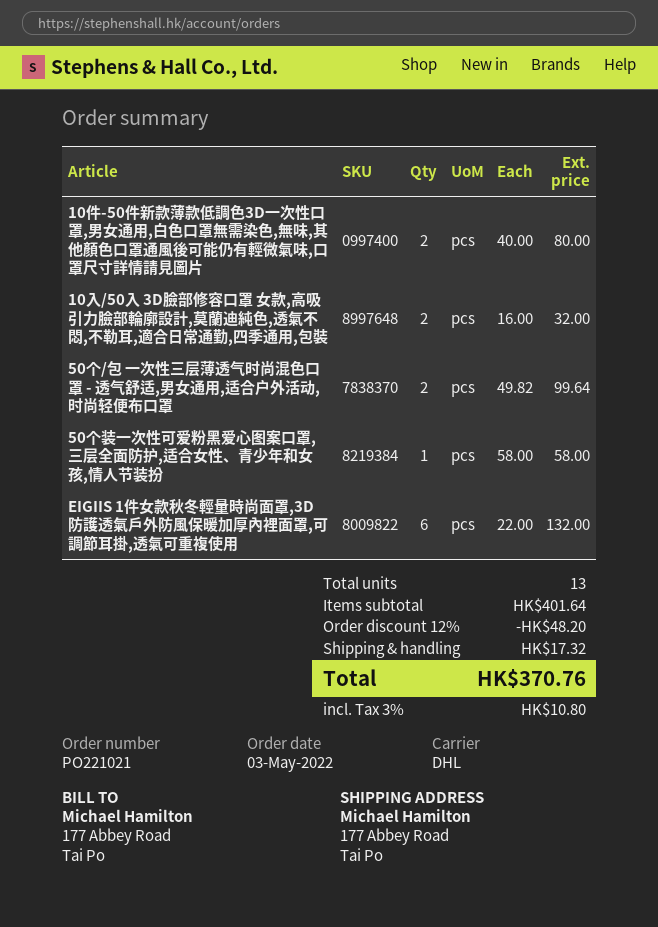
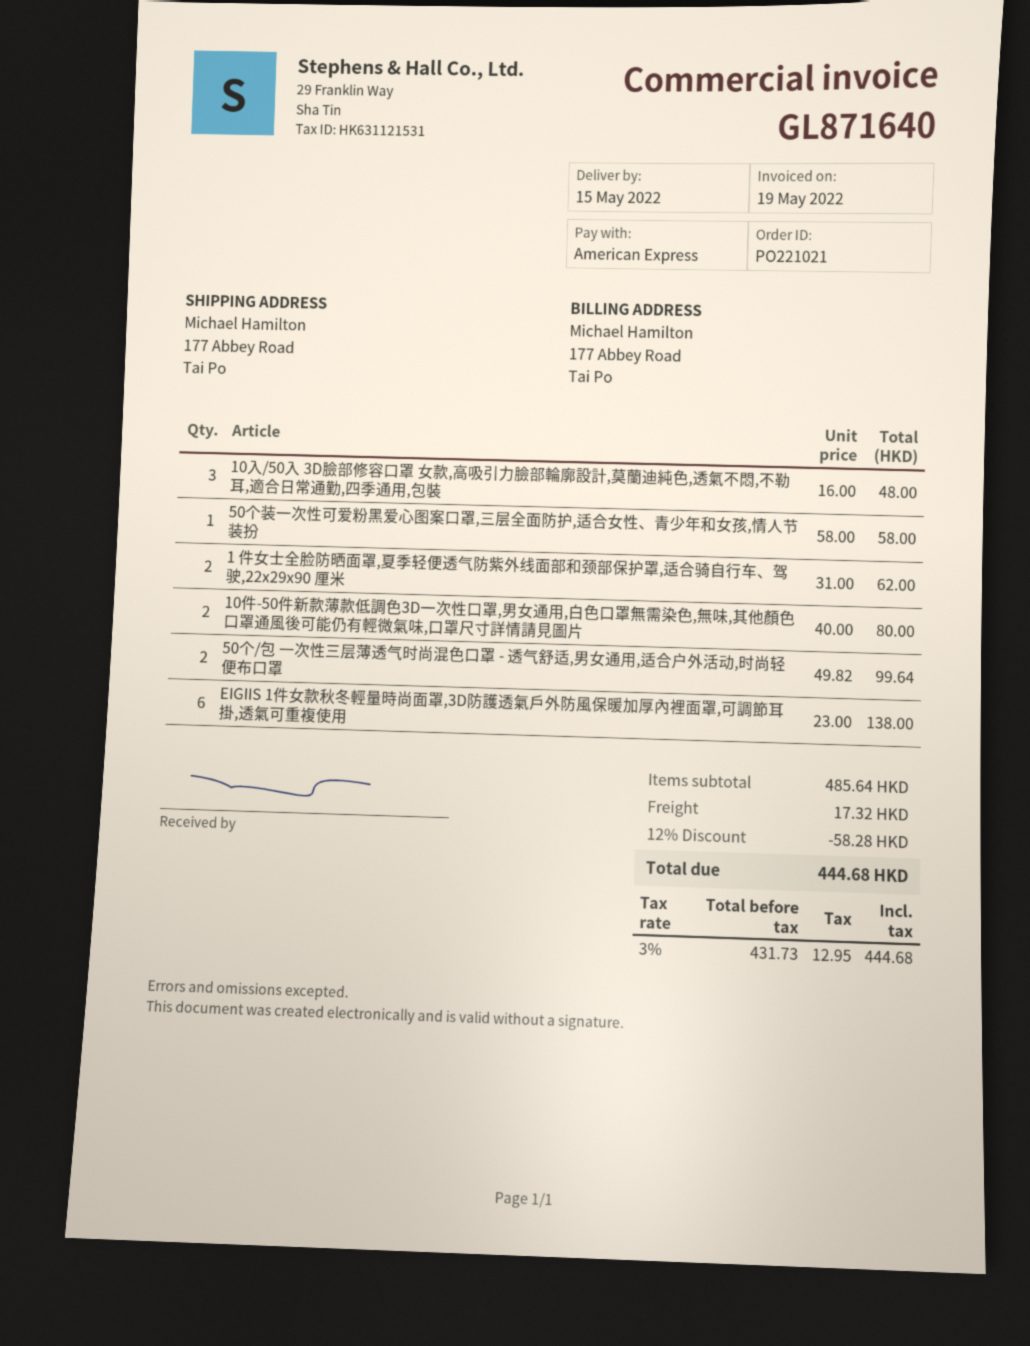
10入/50入 3D臉部修容口罩 女款,高吸引力臉部輪廓設計,莫蘭迪純色,透氣不悶,不勒耳,適合日常通勤,四季通用,包裝: 2 x 16.00 = 32.00 -> 3 x 16.00 = 48.00
EIGIIS 1件女款秋冬輕量時尚面罩,3D防護透氣戶外防風保暖加厚內裡面罩,可調節耳掛,透氣可重複使用: 6 x 22.00 = 132.00 -> 6 x 23.00 = 138.00
1 件女士全脸防晒面罩,夏季轻便透气防紫外线面部和颈部保护罩,适合骑自行车、驾驶,22x29x90 厘米: none -> 2 x 31.00 = 62.00
subtotal: 401.64 -> 485.64
discount: 12% = 48.20 -> 12% = 58.28
tax: 3% = 10.80 -> 3% = 12.95
total: 370.76 -> 444.68

